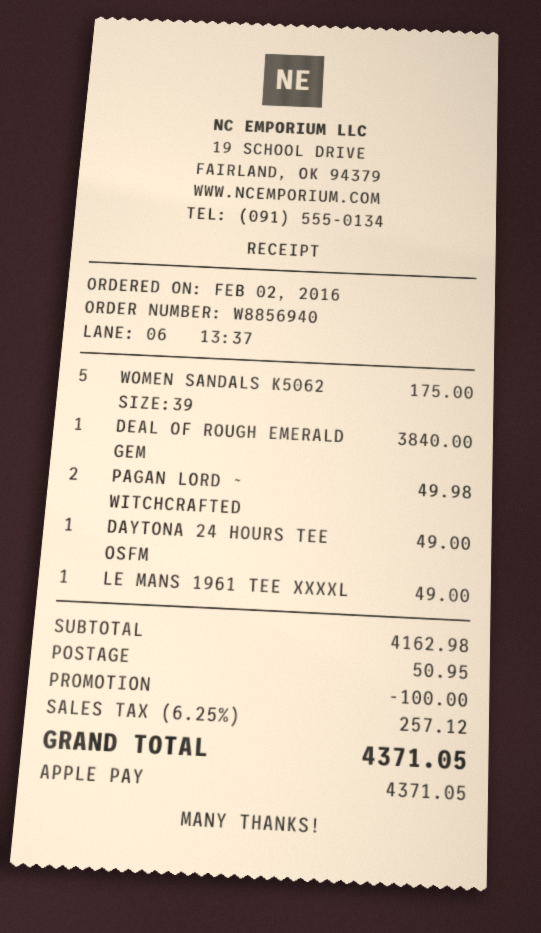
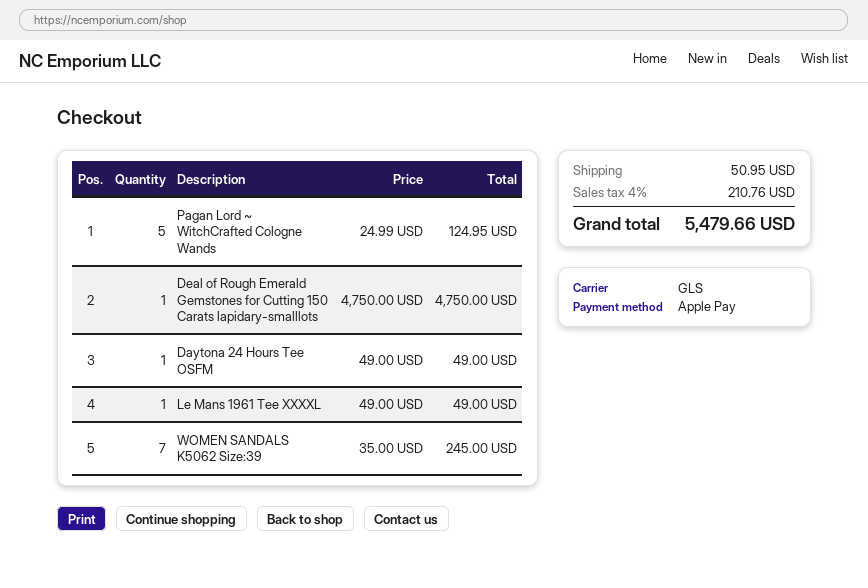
WOMEN SANDALS K5062 SIZE:39: 5 for 175.00 -> 7 for 245.00
DEAL OF ROUGH EMERALD GEM: 1 for 3840.00 -> 1 for 4750.00
PAGAN LORD ~ WITCHCRAFTED: 2 for 49.98 -> 5 for 124.95
discount: 100.00 -> none
tax: 6.25% = 257.12 -> 4% = 210.76
total: 4371.05 -> 5479.66

